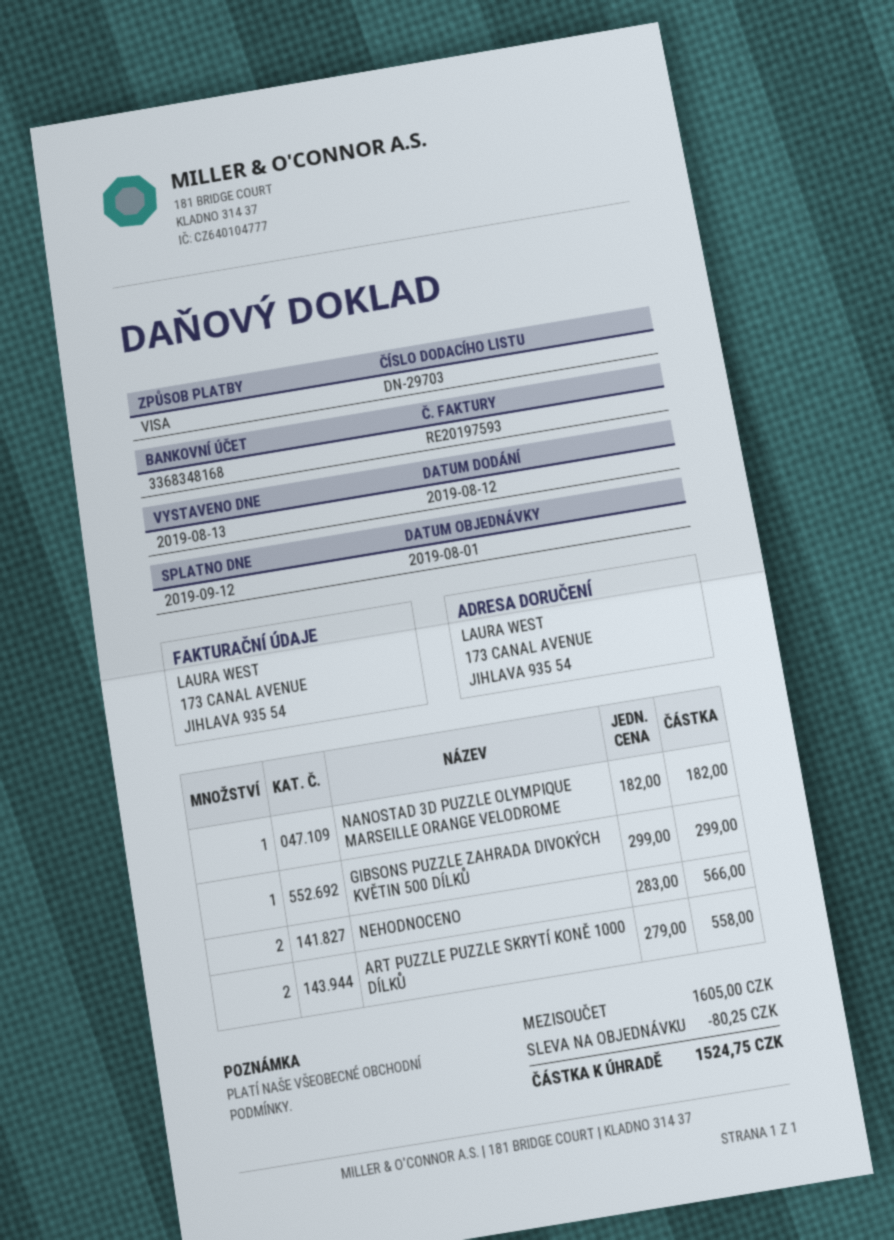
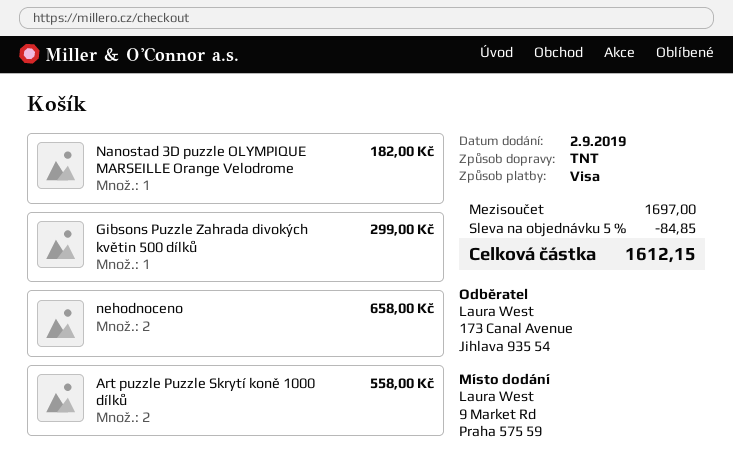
delivery date: 2019-08-12 -> 2019-09-02
ship to: 173 CANAL AVENUE, JIHLAVA 935 54 -> 9 Market Rd, Praha 575 59
NEHODNOCENO: 2 for 566.00 -> 2 for 658.00
subtotal: 1605.00 -> 1697.00
discount: 80.25 -> 84.85
total: 1524.75 -> 1612.15

